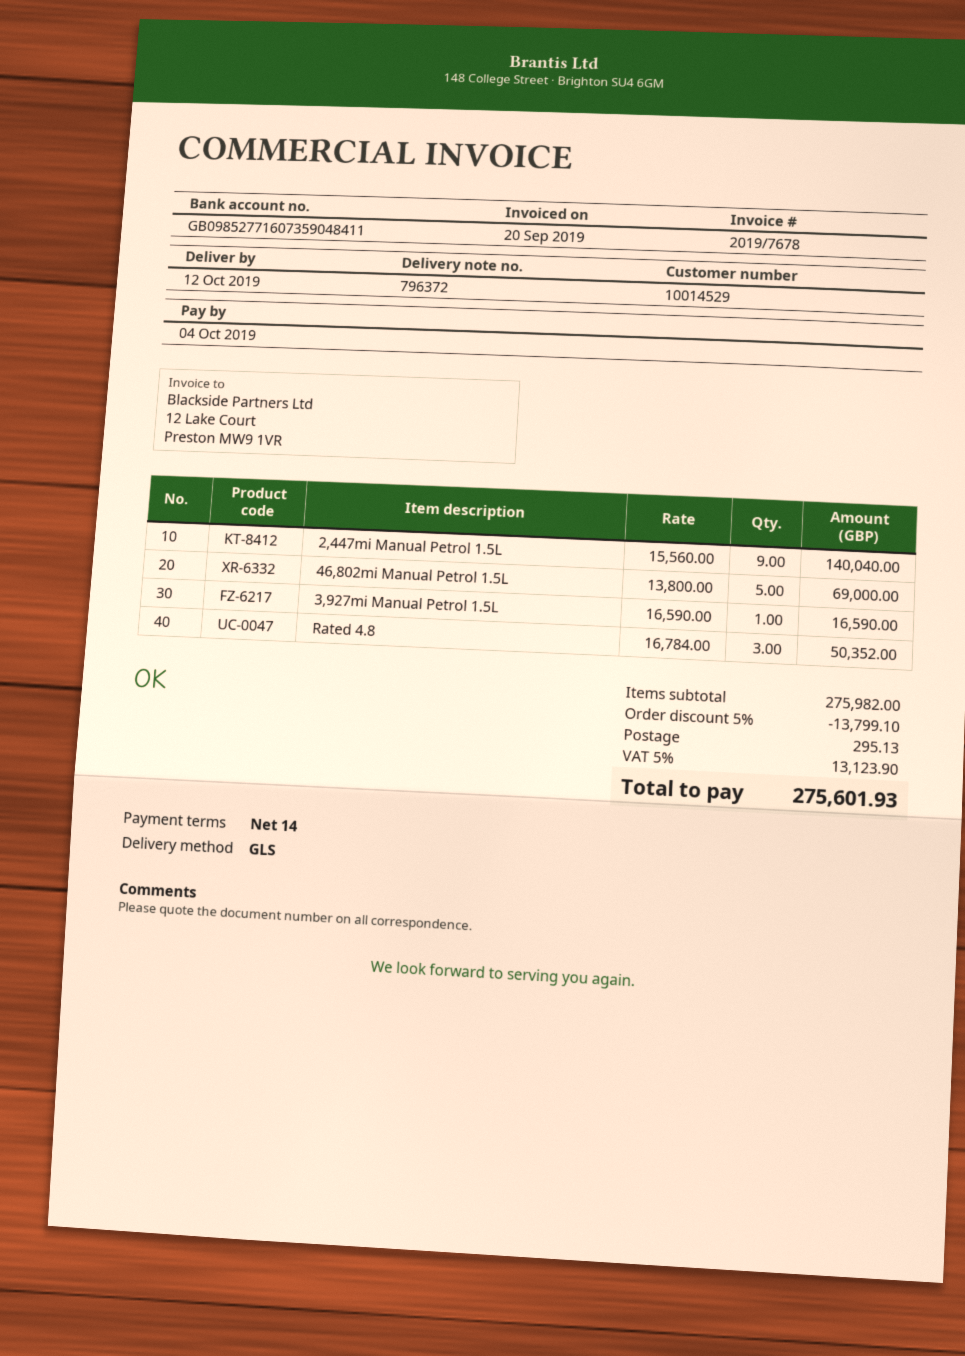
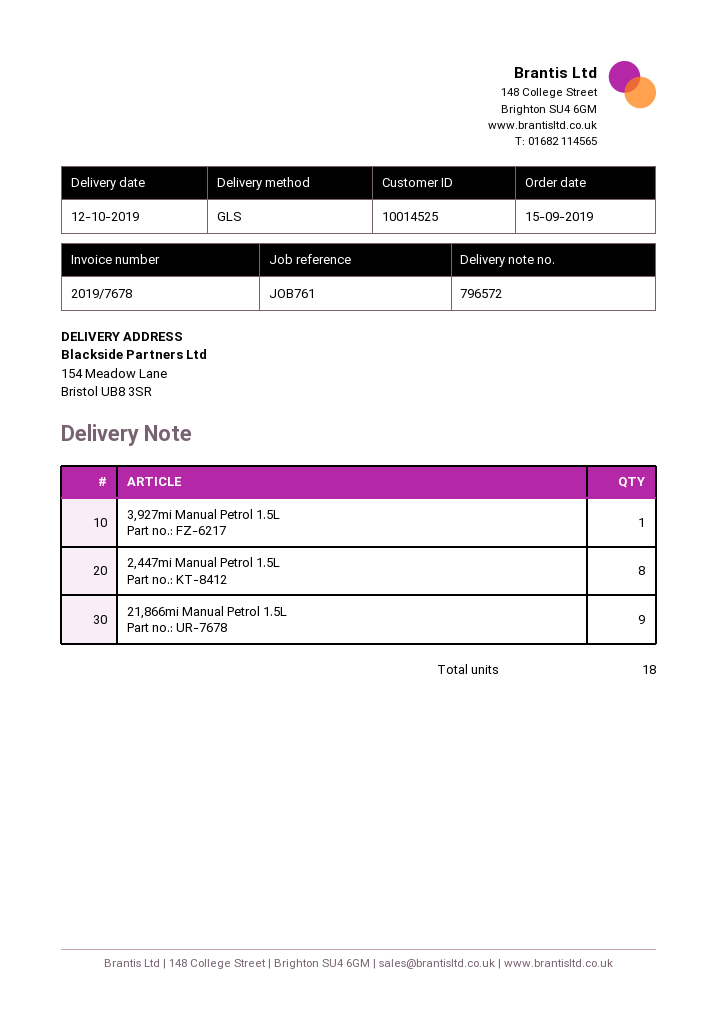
delivery note number: 796372 -> 796572
customer number: 10014529 -> 10014525
2,447mi Manual Petrol 1.5L: 9 -> 8
46,802mi Manual Petrol 1.5L: 5 -> none
Rated 4.8: 3 -> none
21,866mi Manual Petrol 1.5L: none -> 9

